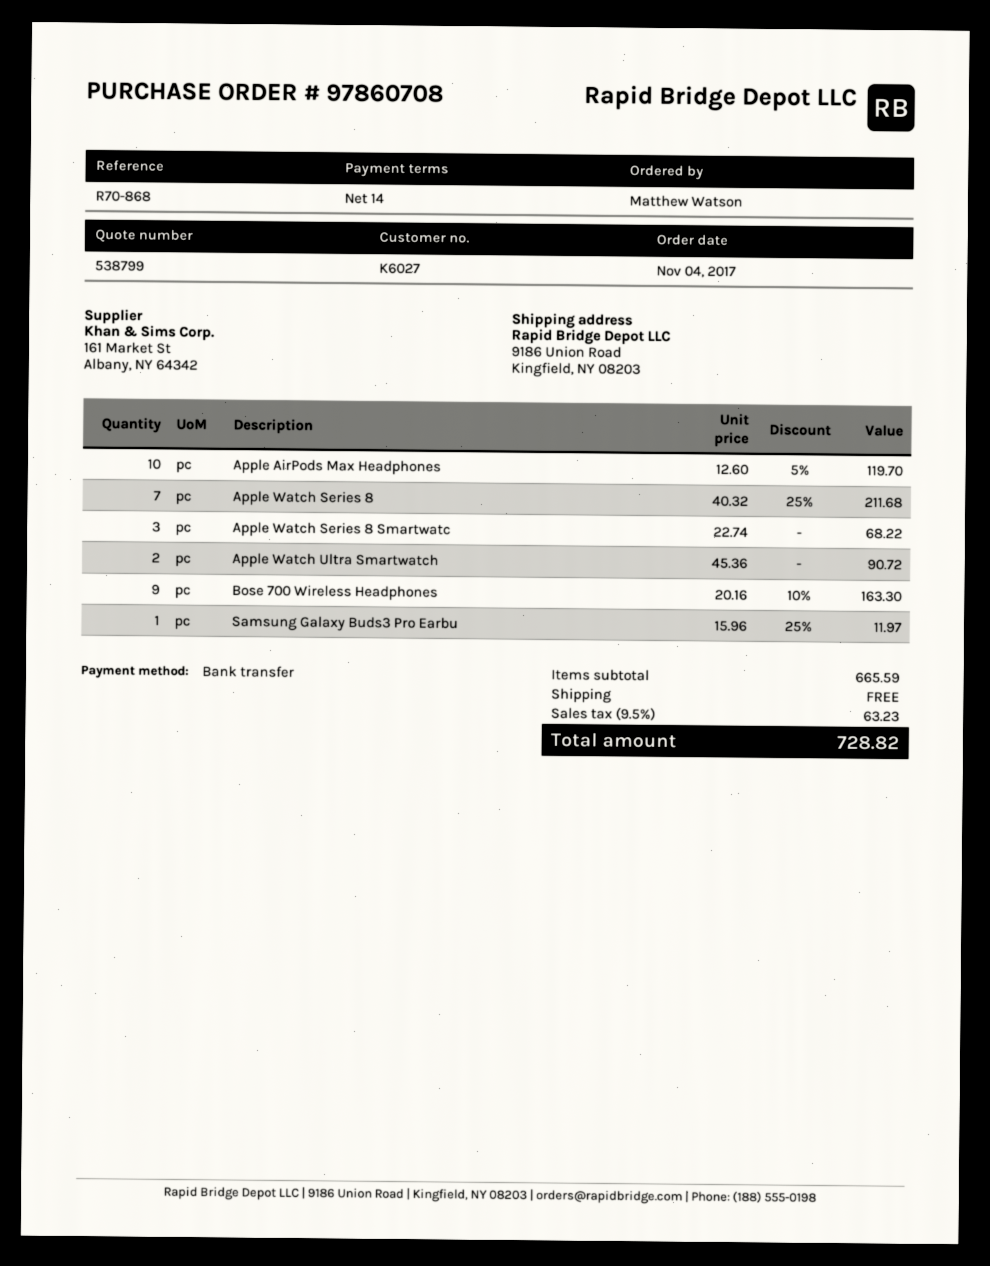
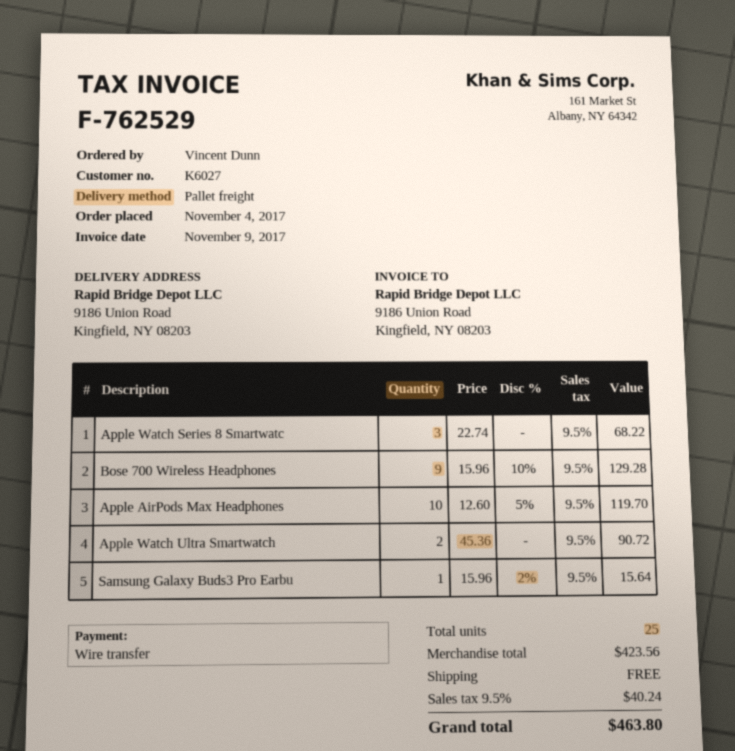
ordered by: Matthew Watson -> Vincent Dunn
Apple Watch Series 8: 7 x 40.32 - 25% = 211.68 -> none
Bose 700 Wireless Headphones: 9 x 20.16 - 10% = 163.30 -> 9 x 15.96 - 10% = 129.28
Samsung Galaxy Buds3 Pro Earbu: 1 x 15.96 - 25% = 11.97 -> 1 x 15.96 - 2% = 15.64
subtotal: 665.59 -> 423.56
tax: 9.5% = 63.23 -> 9.5% = 40.24
total: 728.82 -> 463.80

